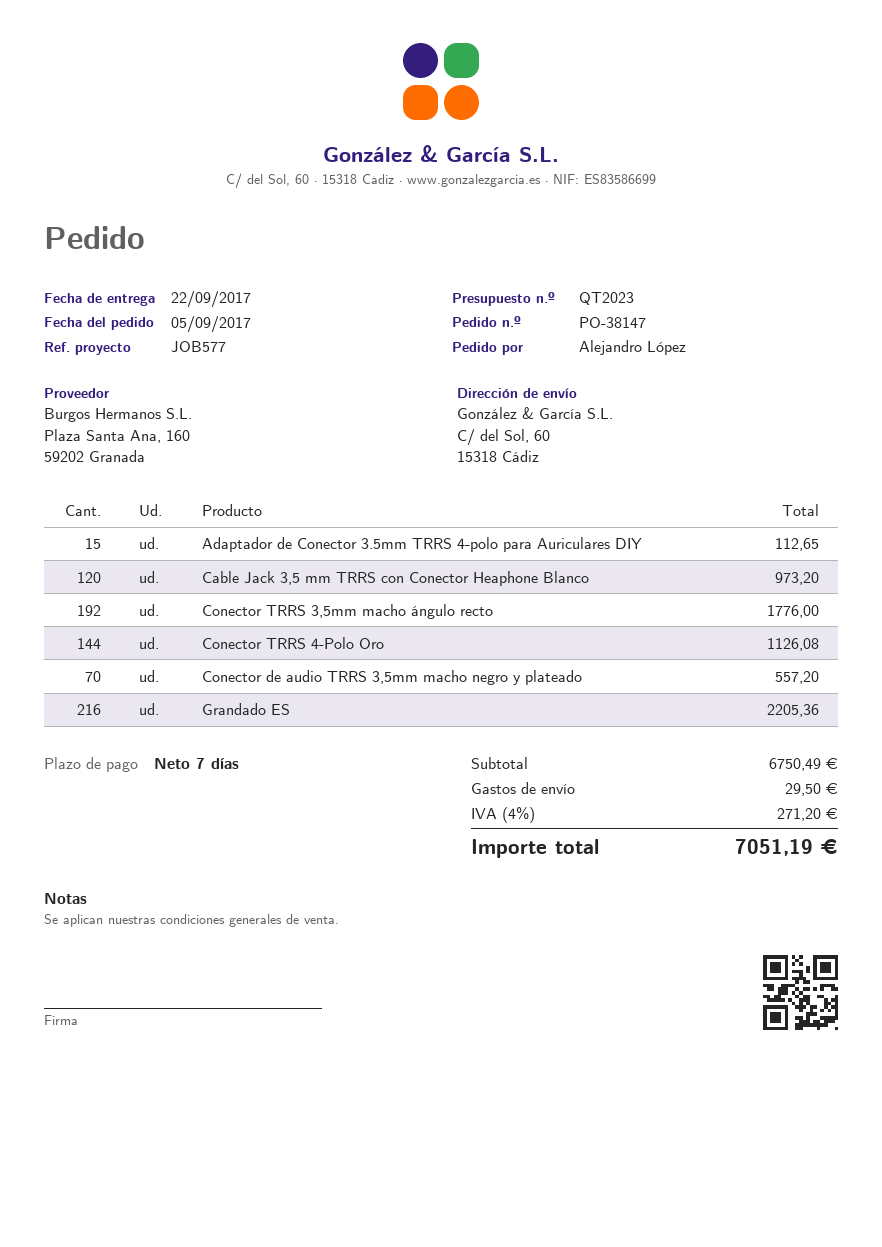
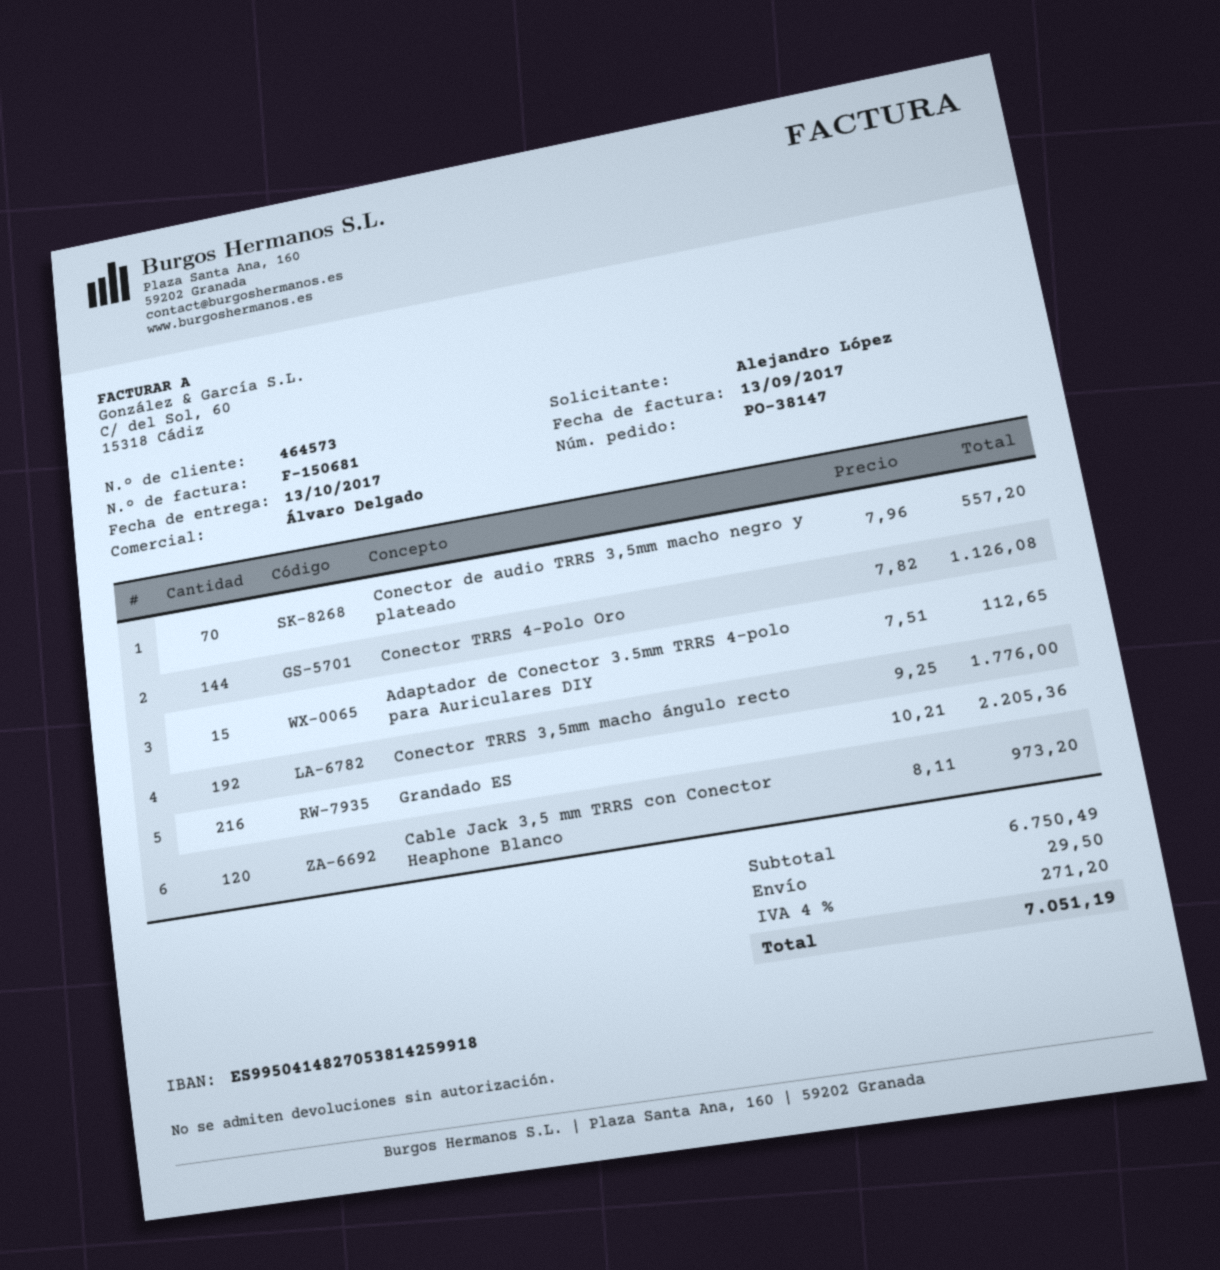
delivery date: 2017-09-22 -> 2017-10-13

